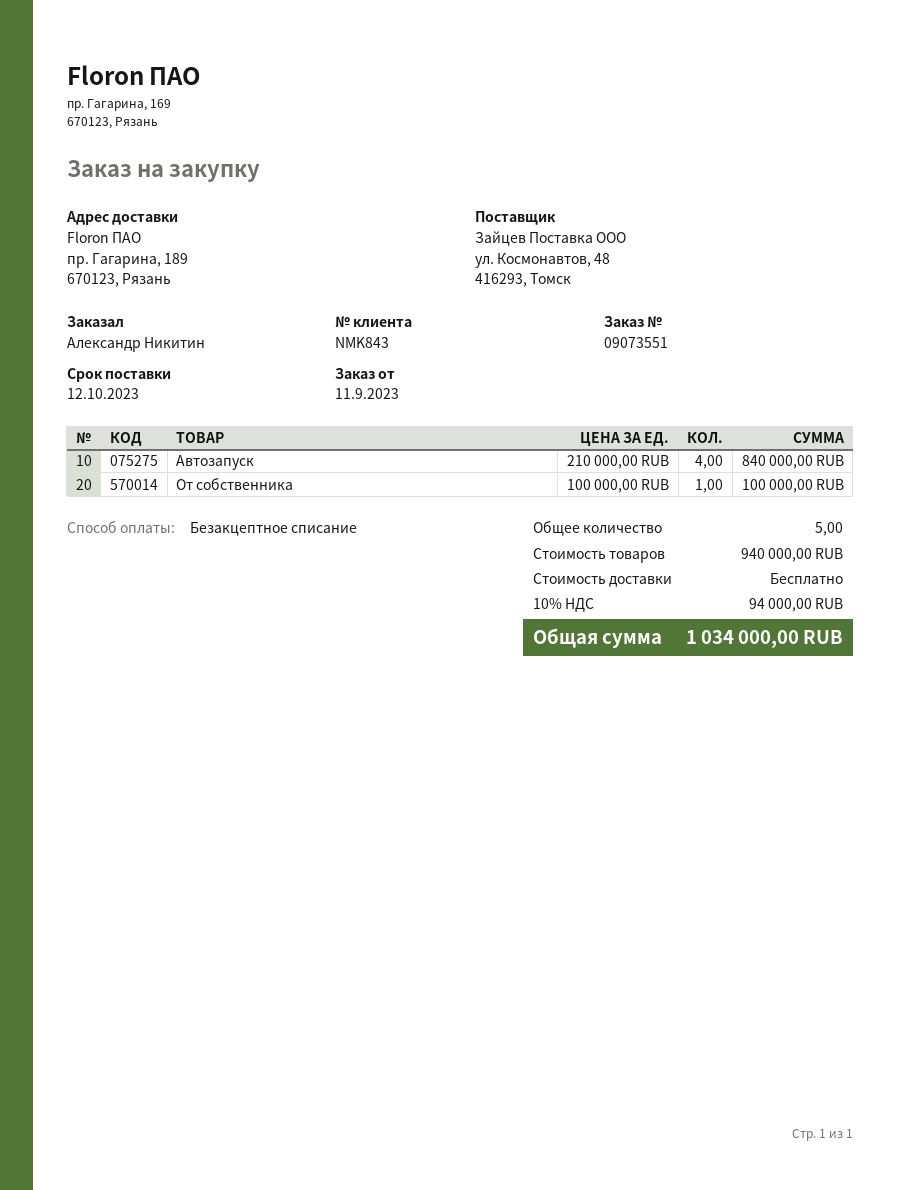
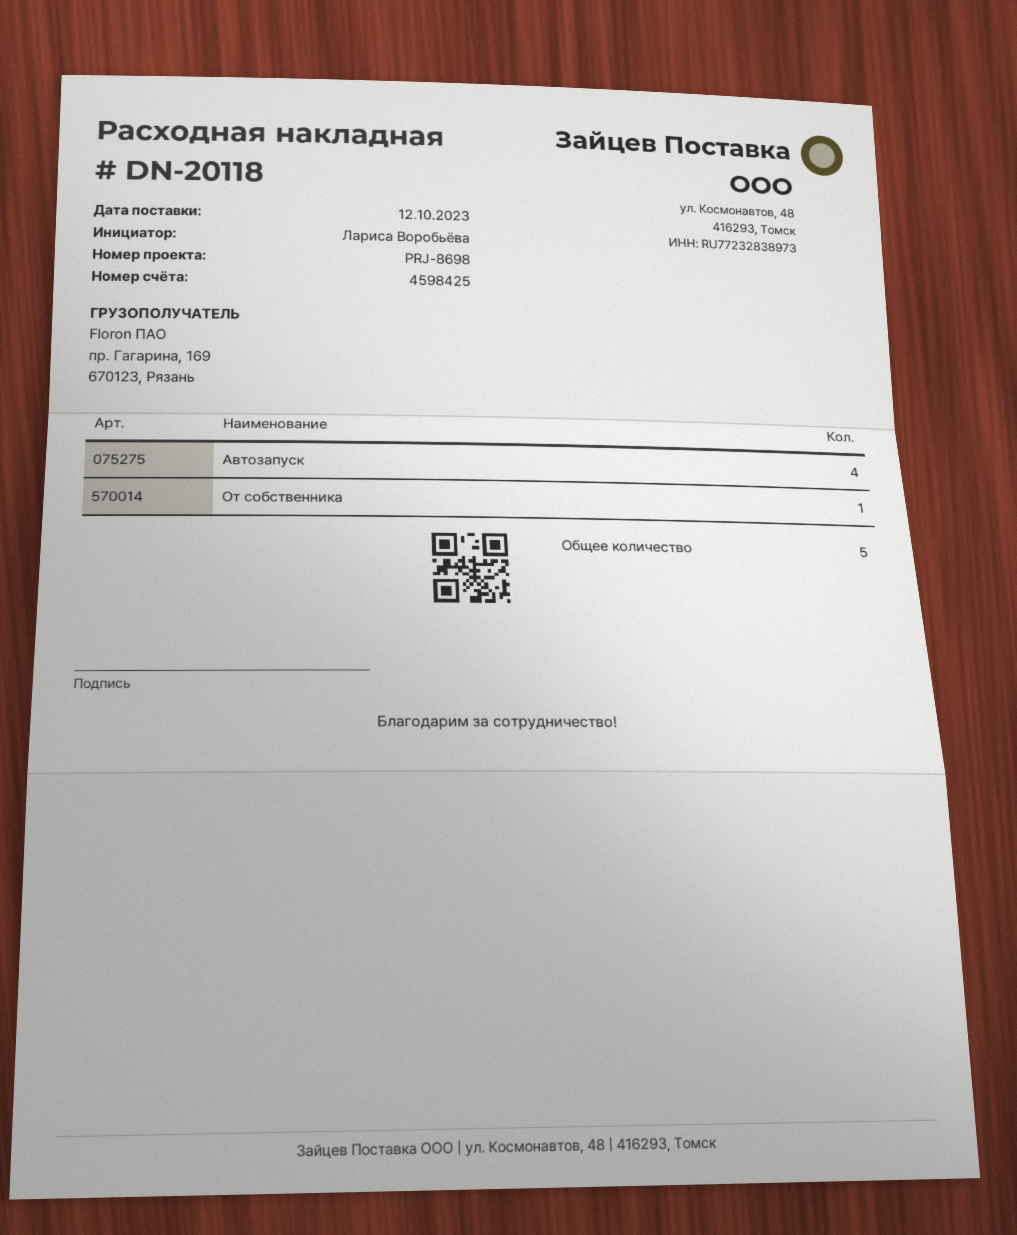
ordered by: Александр Никитин -> Лариса Воробьёва
ship to: пр. Гагарина, 189, 670123, Рязань -> пр. Гагарина, 169, 670123, Рязань

